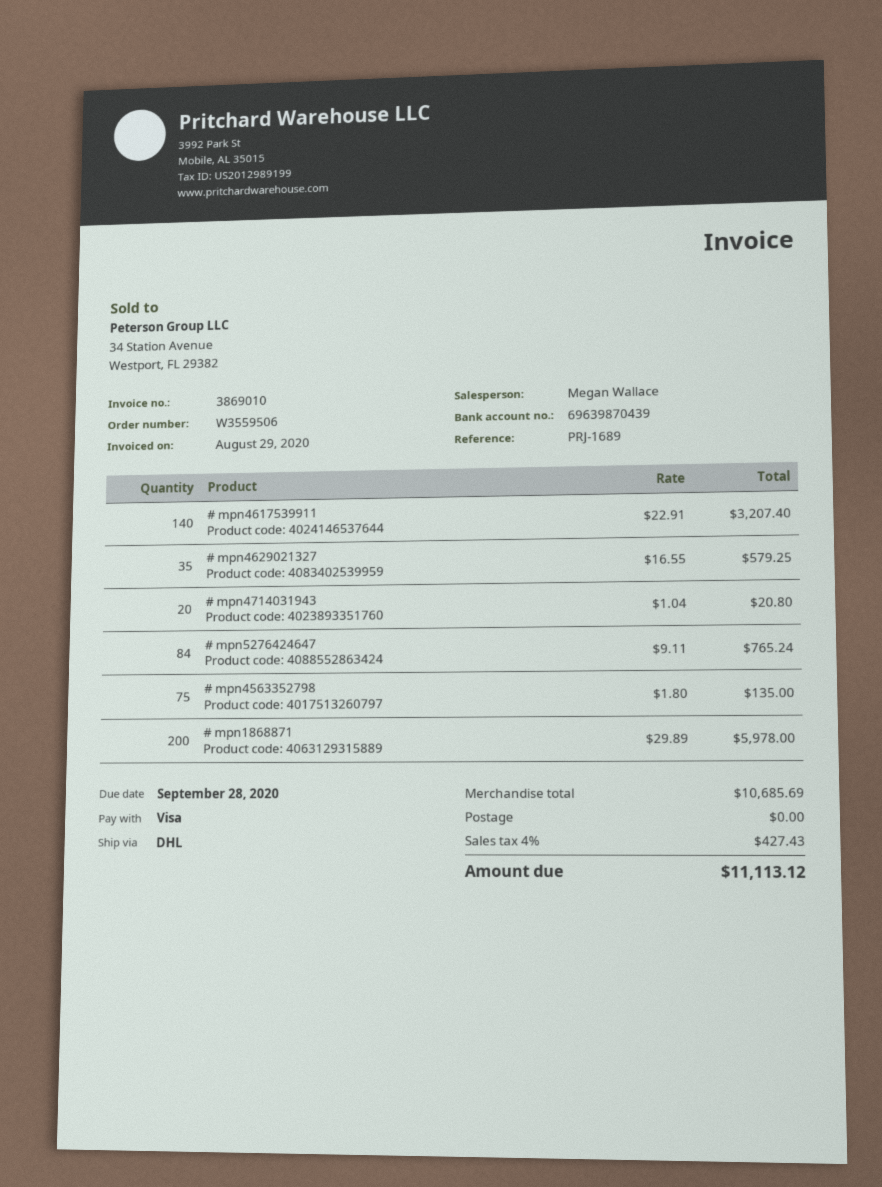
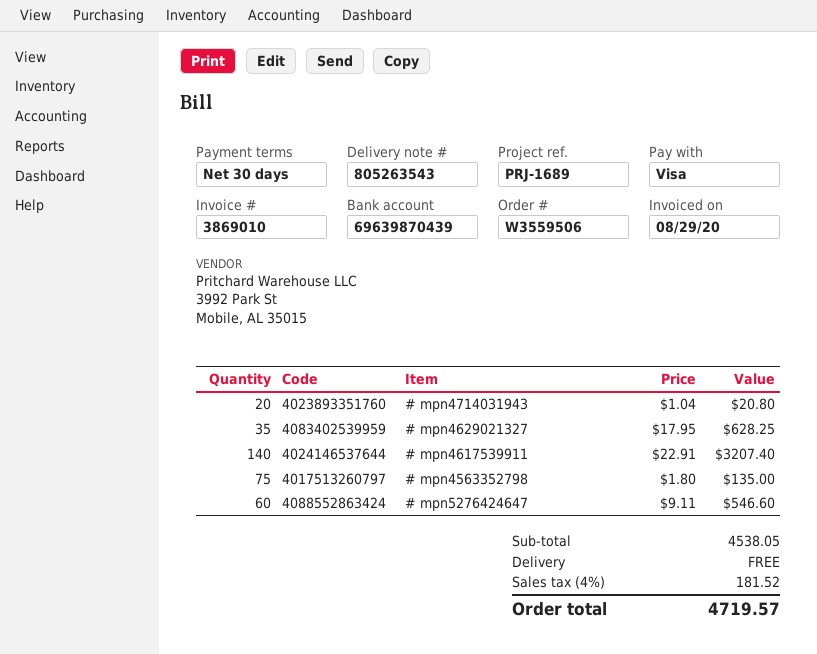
# mpn4629021327: 35 x 16.55 = 579.25 -> 35 x 17.95 = 628.25
# mpn5276424647: 84 x 9.11 = 765.24 -> 60 x 9.11 = 546.60
# mpn1868871: 200 x 29.89 = 5978.00 -> none
subtotal: 10685.69 -> 4538.05
tax: 4% = 427.43 -> 4% = 181.52
total: 11113.12 -> 4719.57

